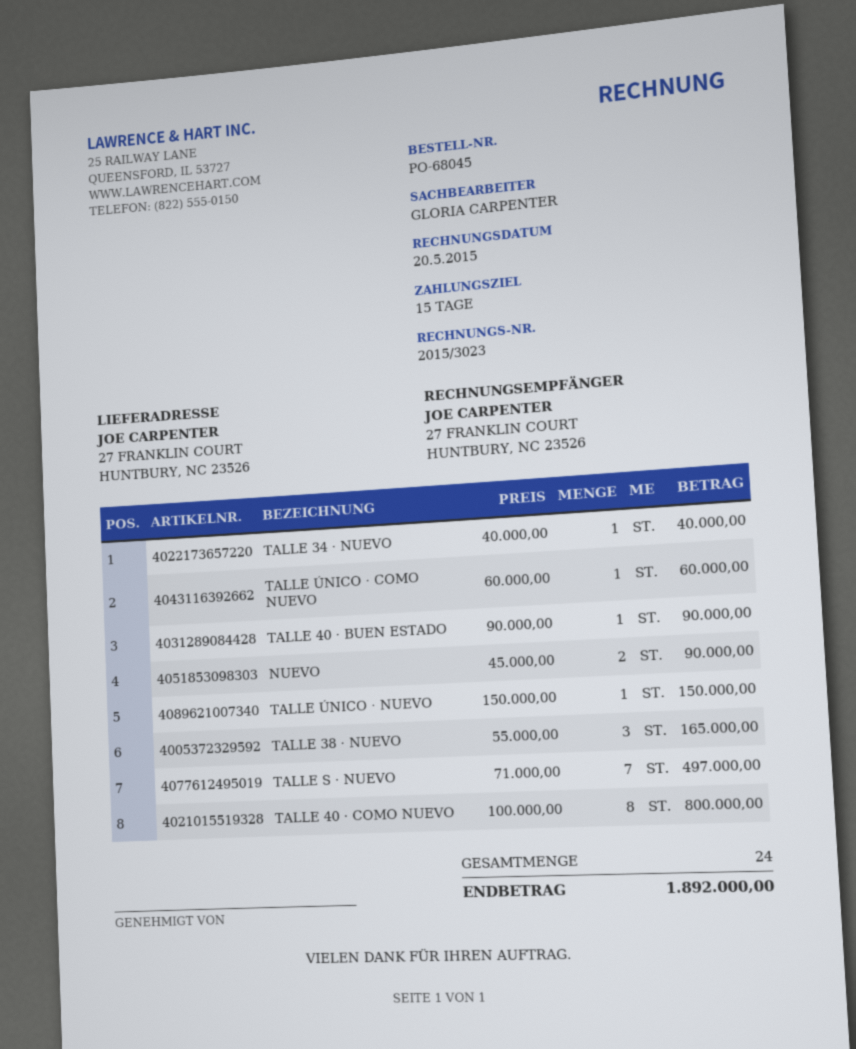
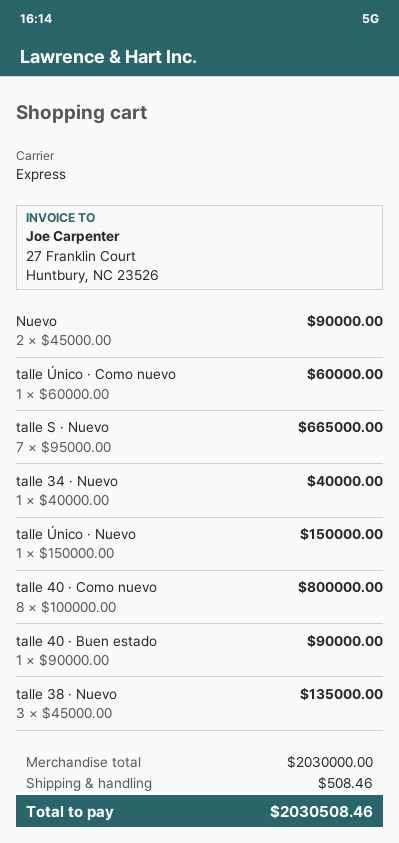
TALLE 38 · NUEVO: 3 x 55000.00 = 165000.00 -> 3 x 45000.00 = 135000.00
TALLE S · NUEVO: 7 x 71000.00 = 497000.00 -> 7 x 95000.00 = 665000.00
shipping: none -> 508.46
total: 1892000.00 -> 2030508.46

